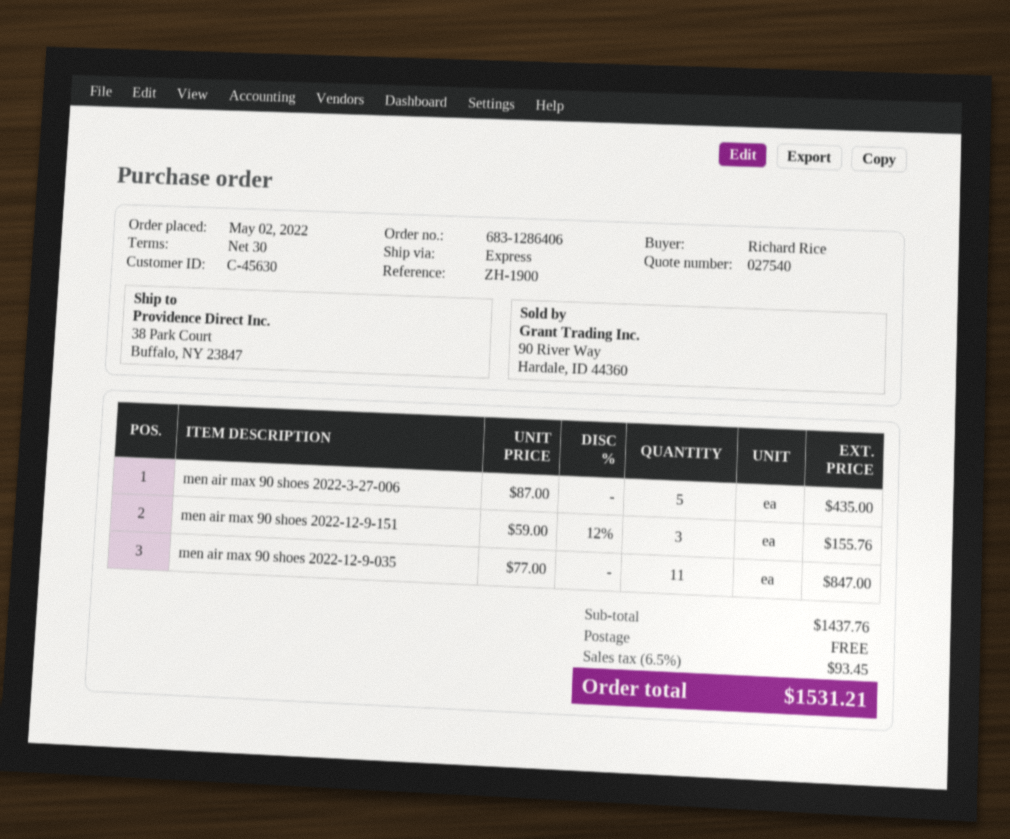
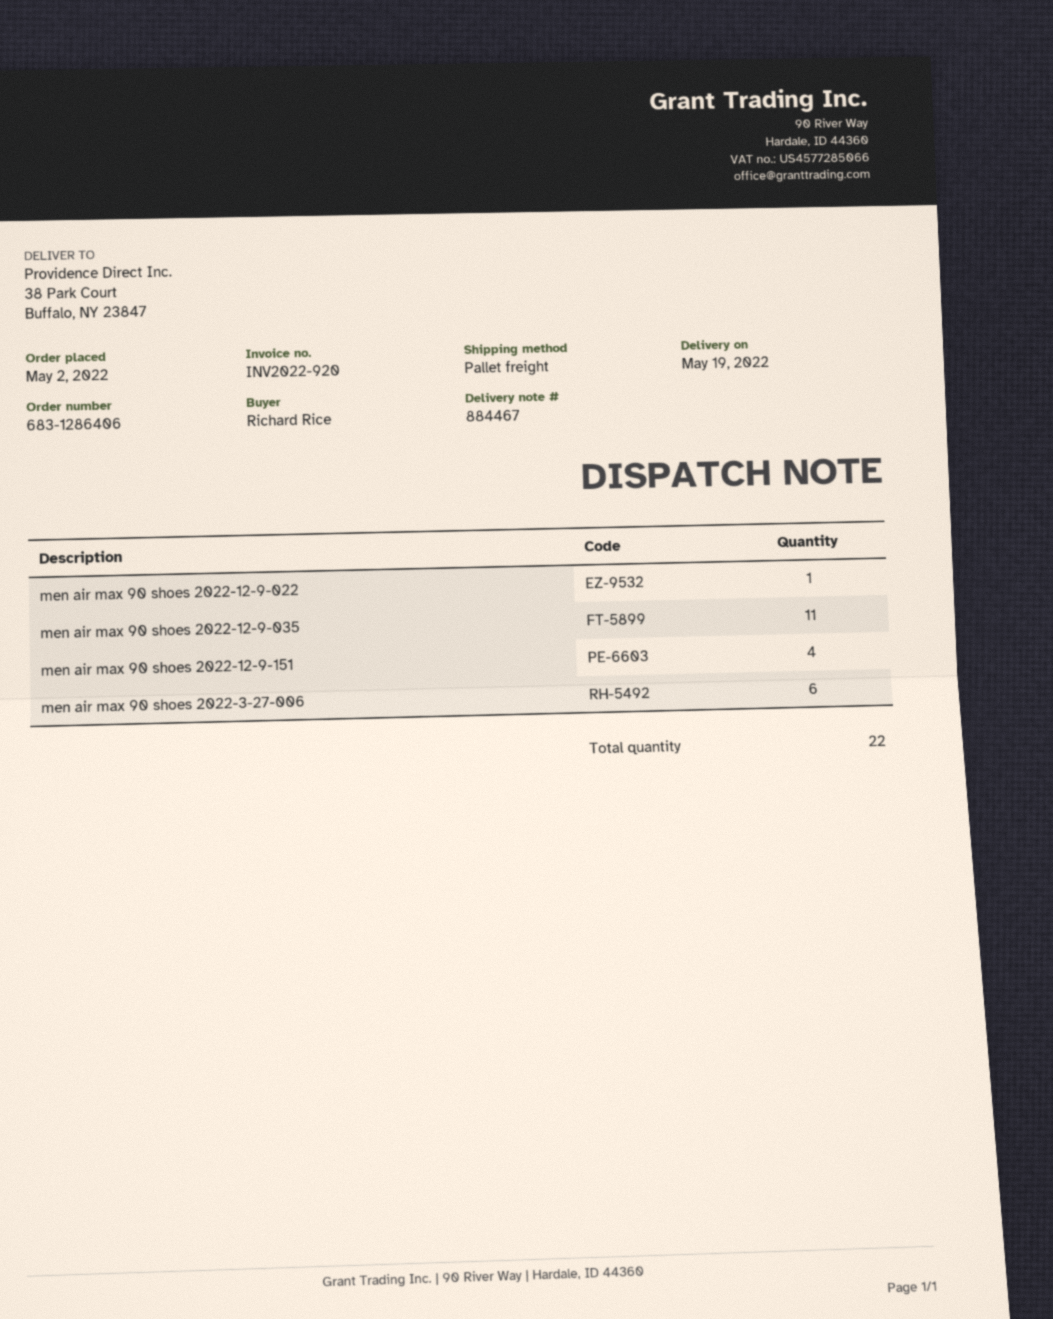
shipping method: express -> pallet freight
men air max 90 shoes 2022-3-27-006: 5 -> 6
men air max 90 shoes 2022-12-9-151: 3 -> 4
men air max 90 shoes 2022-12-9-022: none -> 1

